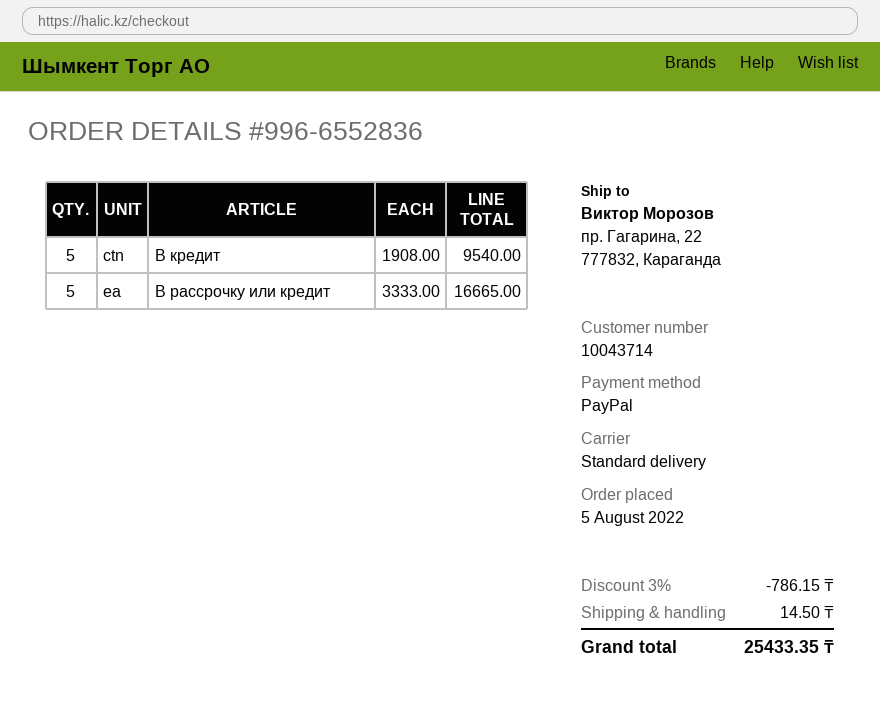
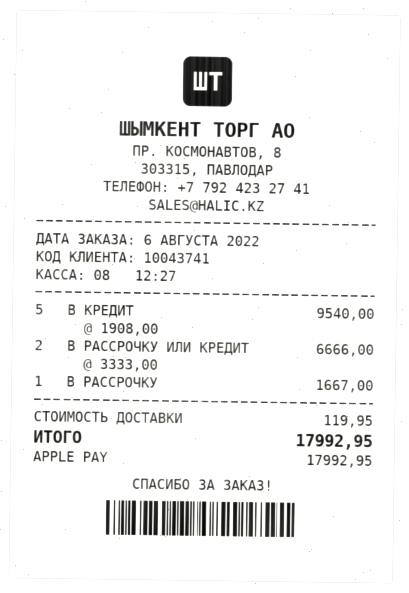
order date: 2022-08-05 -> 2022-08-06
customer number: 10043714 -> 10043741
payment method: PayPal -> Apple Pay
В рассрочку или кредит: 5 x 3333.00 = 16665.00 -> 2 x 3333.00 = 6666.00
В РАССРОЧКУ: none -> 1 x 1667.00 = 1667.00
discount: 3% = 786.15 -> none
shipping: 14.50 -> 119.95
total: 25433.35 -> 17992.95

